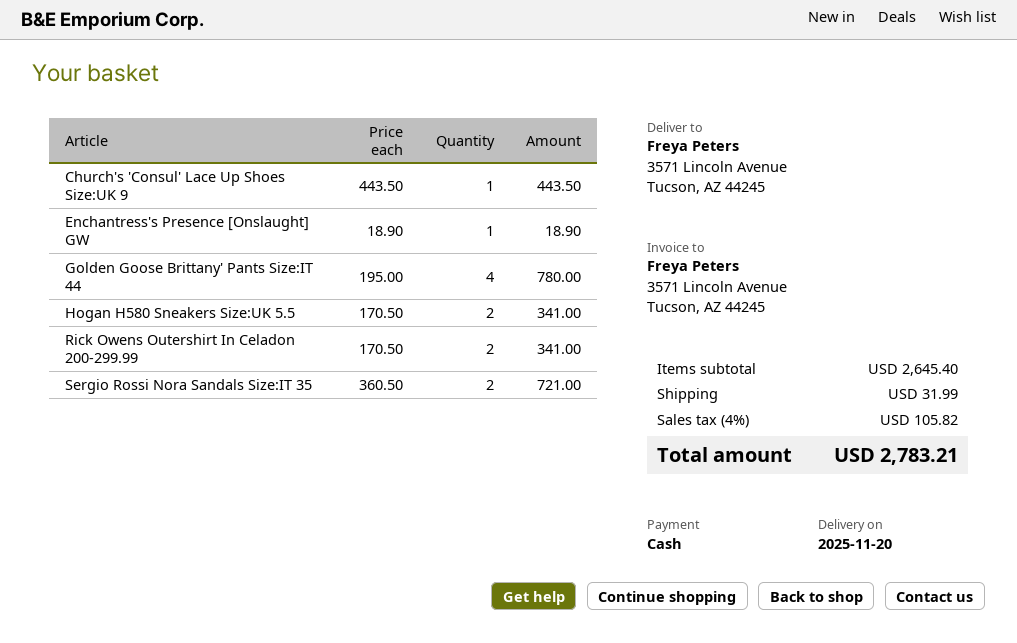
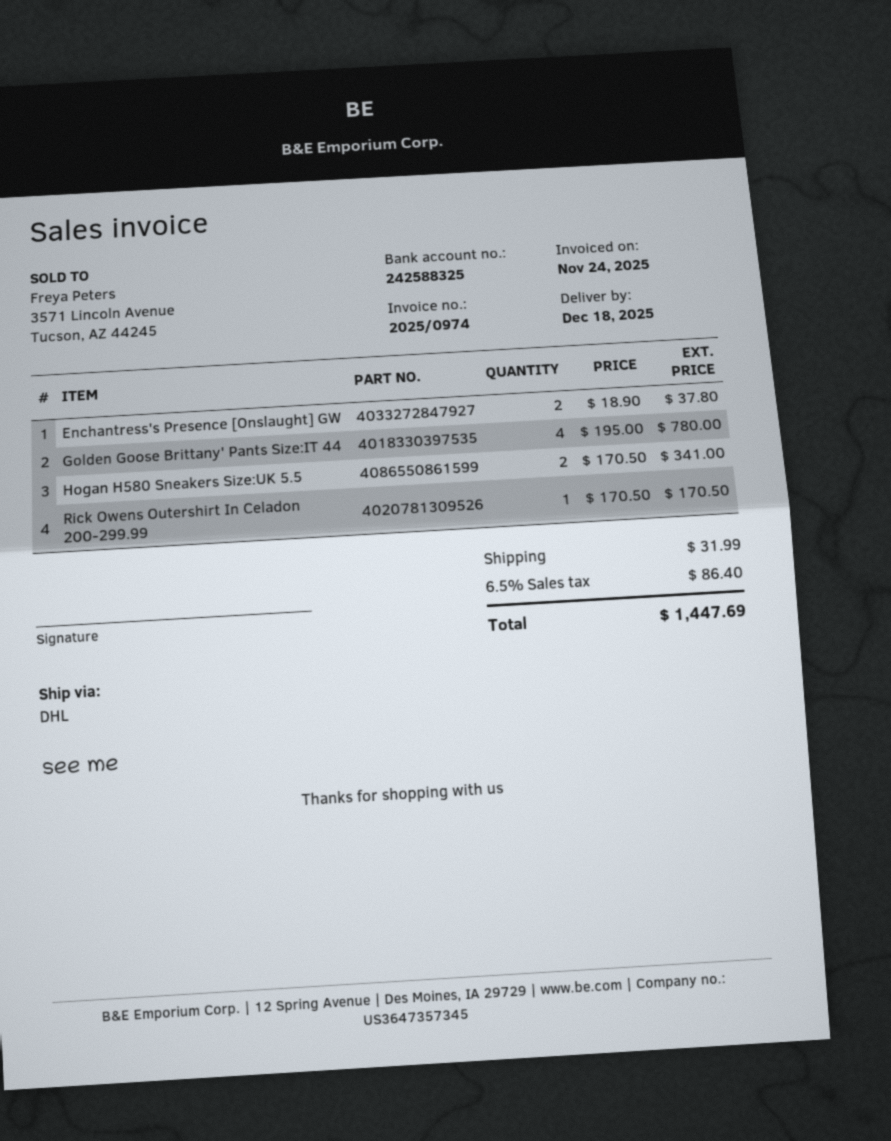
delivery date: 2025-11-20 -> 2025-12-18
Church's 'Consul' Lace Up Shoes Size:UK 9: 1 x 443.50 = 443.50 -> none
Enchantress's Presence [Onslaught] GW: 1 x 18.90 = 18.90 -> 2 x 18.90 = 37.80
Rick Owens Outershirt In Celadon 200-299.99: 2 x 170.50 = 341.00 -> 1 x 170.50 = 170.50
Sergio Rossi Nora Sandals Size:IT 35: 2 x 360.50 = 721.00 -> none
tax: 4% = 105.82 -> 6.5% = 86.40
total: 2783.21 -> 1447.69

